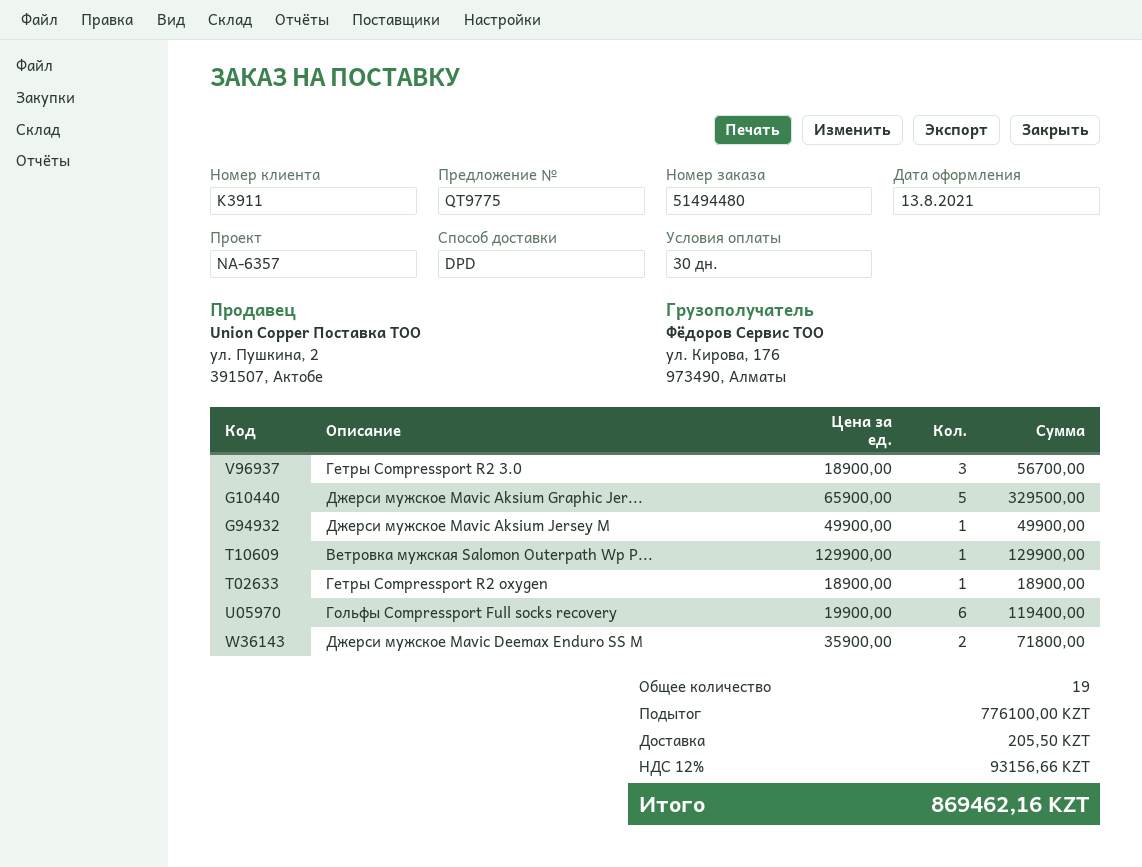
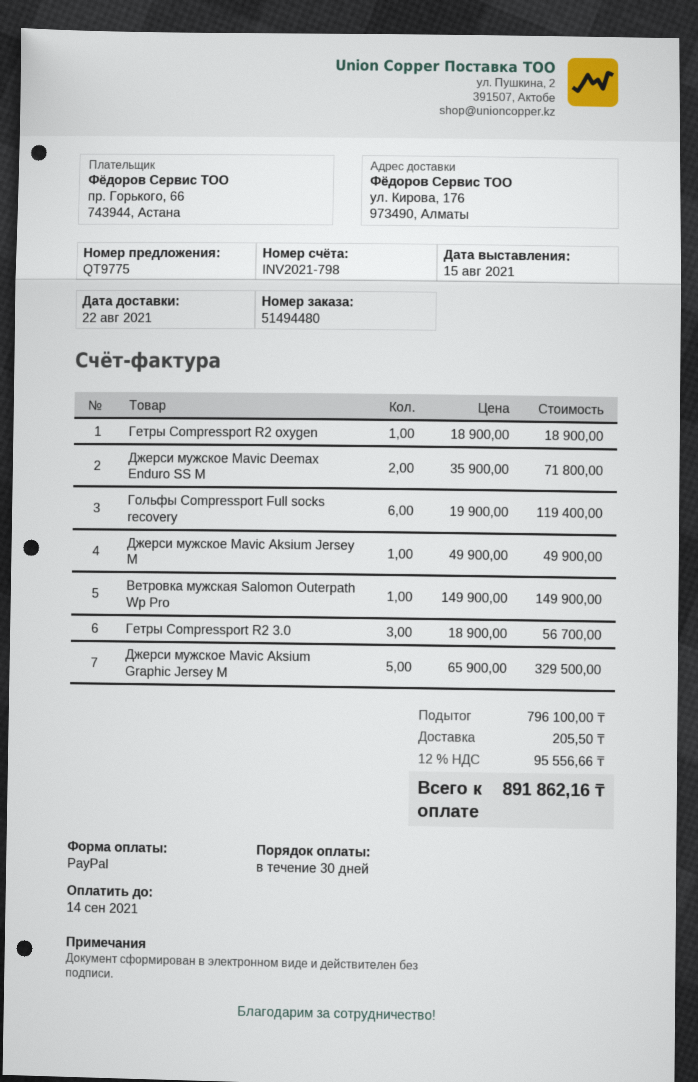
Ветровка мужская Salomon Outerpath Wp P...: 1 x 129900.00 = 129900.00 -> 1 x 149900.00 = 149900.00
subtotal: 776100.00 -> 796100.00
tax: 12% = 93156.66 -> 12% = 95556.66
total: 869462.16 -> 891862.16

